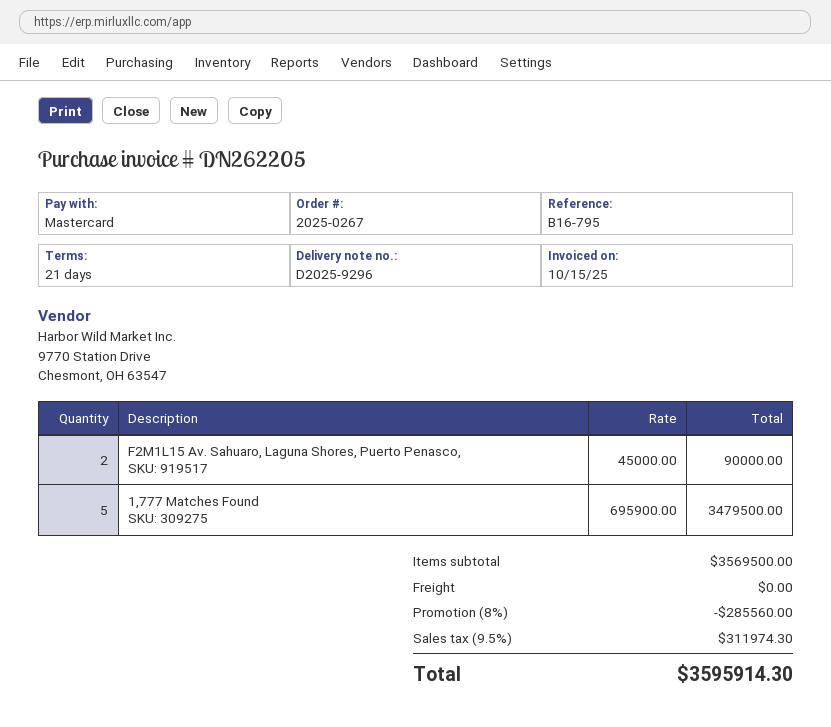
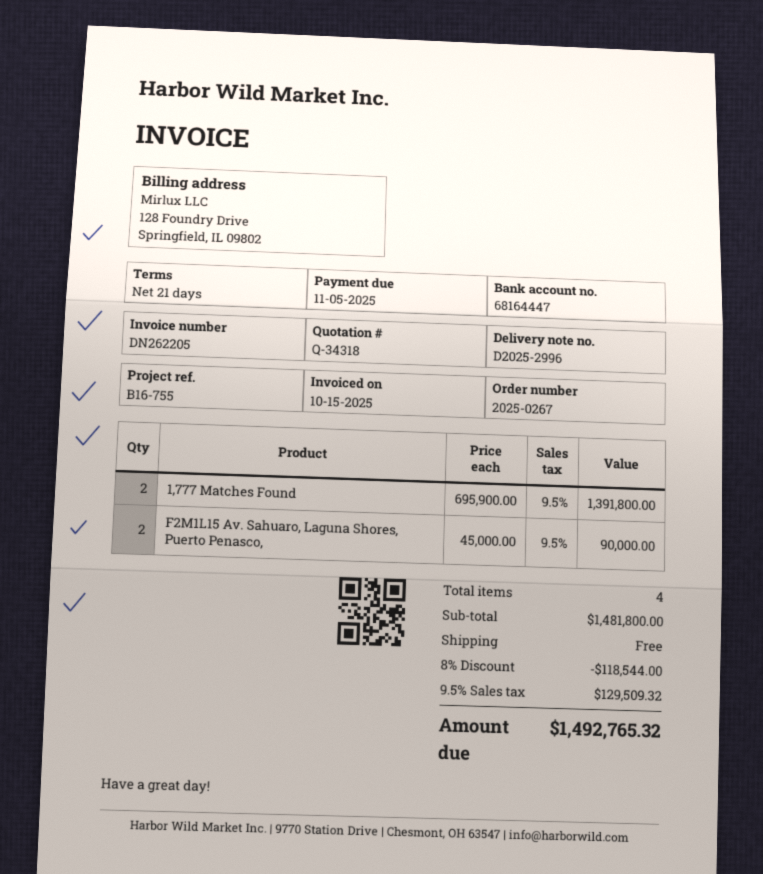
delivery note number: D2025-9296 -> D2025-2996
reference: B16-795 -> B16-755
1,777 Matches Found: 5 x 695900.00 = 3479500.00 -> 2 x 695900.00 = 1391800.00
subtotal: 3569500.00 -> 1481800.00
discount: 8% = 285560.00 -> 8% = 118544.00
tax: 9.5% = 311974.30 -> 9.5% = 129509.32
total: 3595914.30 -> 1492765.32

